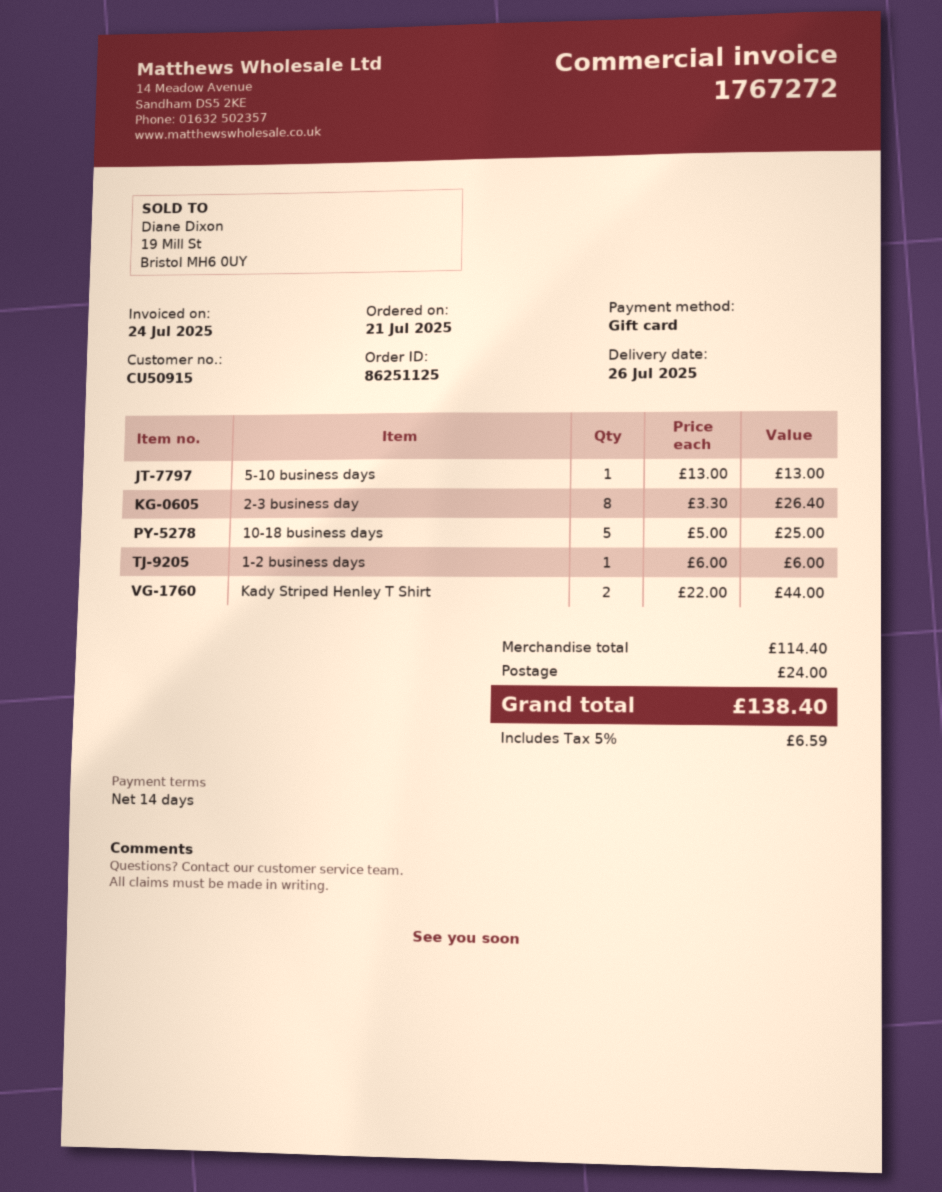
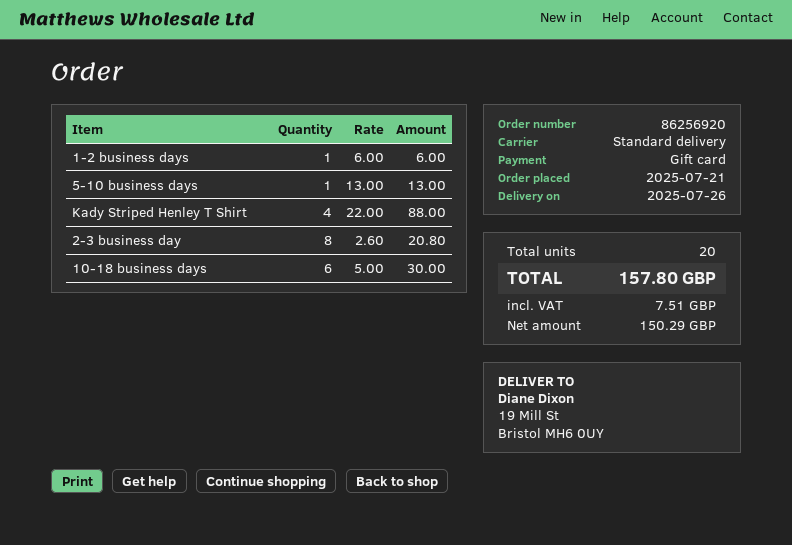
order number: 86251125 -> 86256920
2-3 business day: 8 x 3.30 = 26.40 -> 8 x 2.60 = 20.80
10-18 business days: 5 x 5.00 = 25.00 -> 6 x 5.00 = 30.00
Kady Striped Henley T Shirt: 2 x 22.00 = 44.00 -> 4 x 22.00 = 88.00
shipping: 24.00 -> none
tax: 6.59 -> 7.51
total: 138.40 -> 157.80

